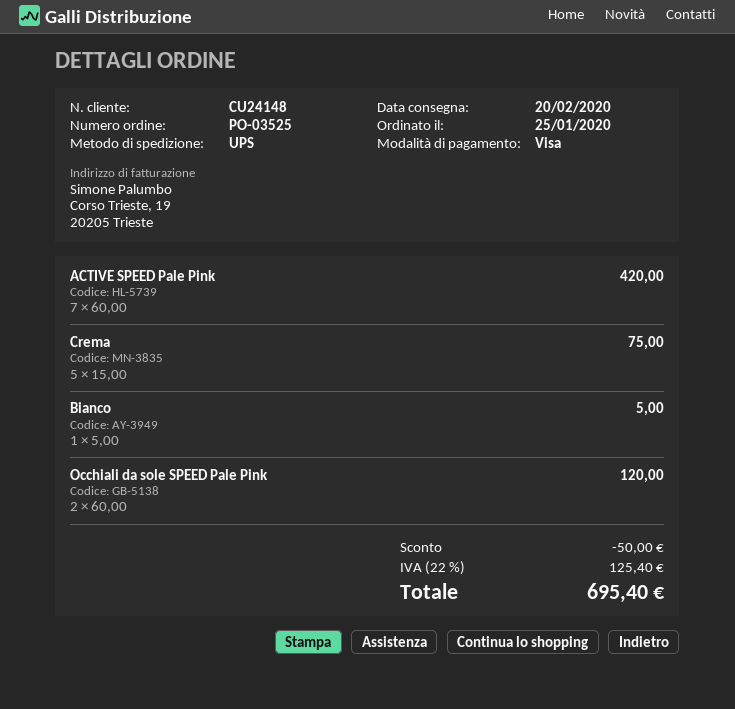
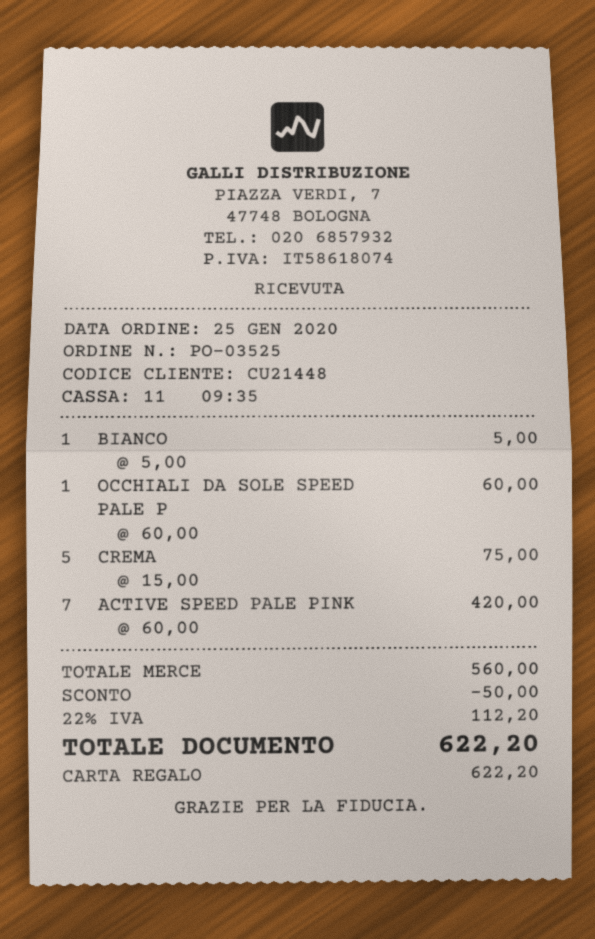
customer number: CU24148 -> CU21448
payment method: Visa -> gift card
Occhiali da sole SPEED Pale Pink: 2 x 60.00 = 120.00 -> 1 x 60.00 = 60.00
tax: 22% = 125.40 -> 22% = 112.20
total: 695.40 -> 622.20

